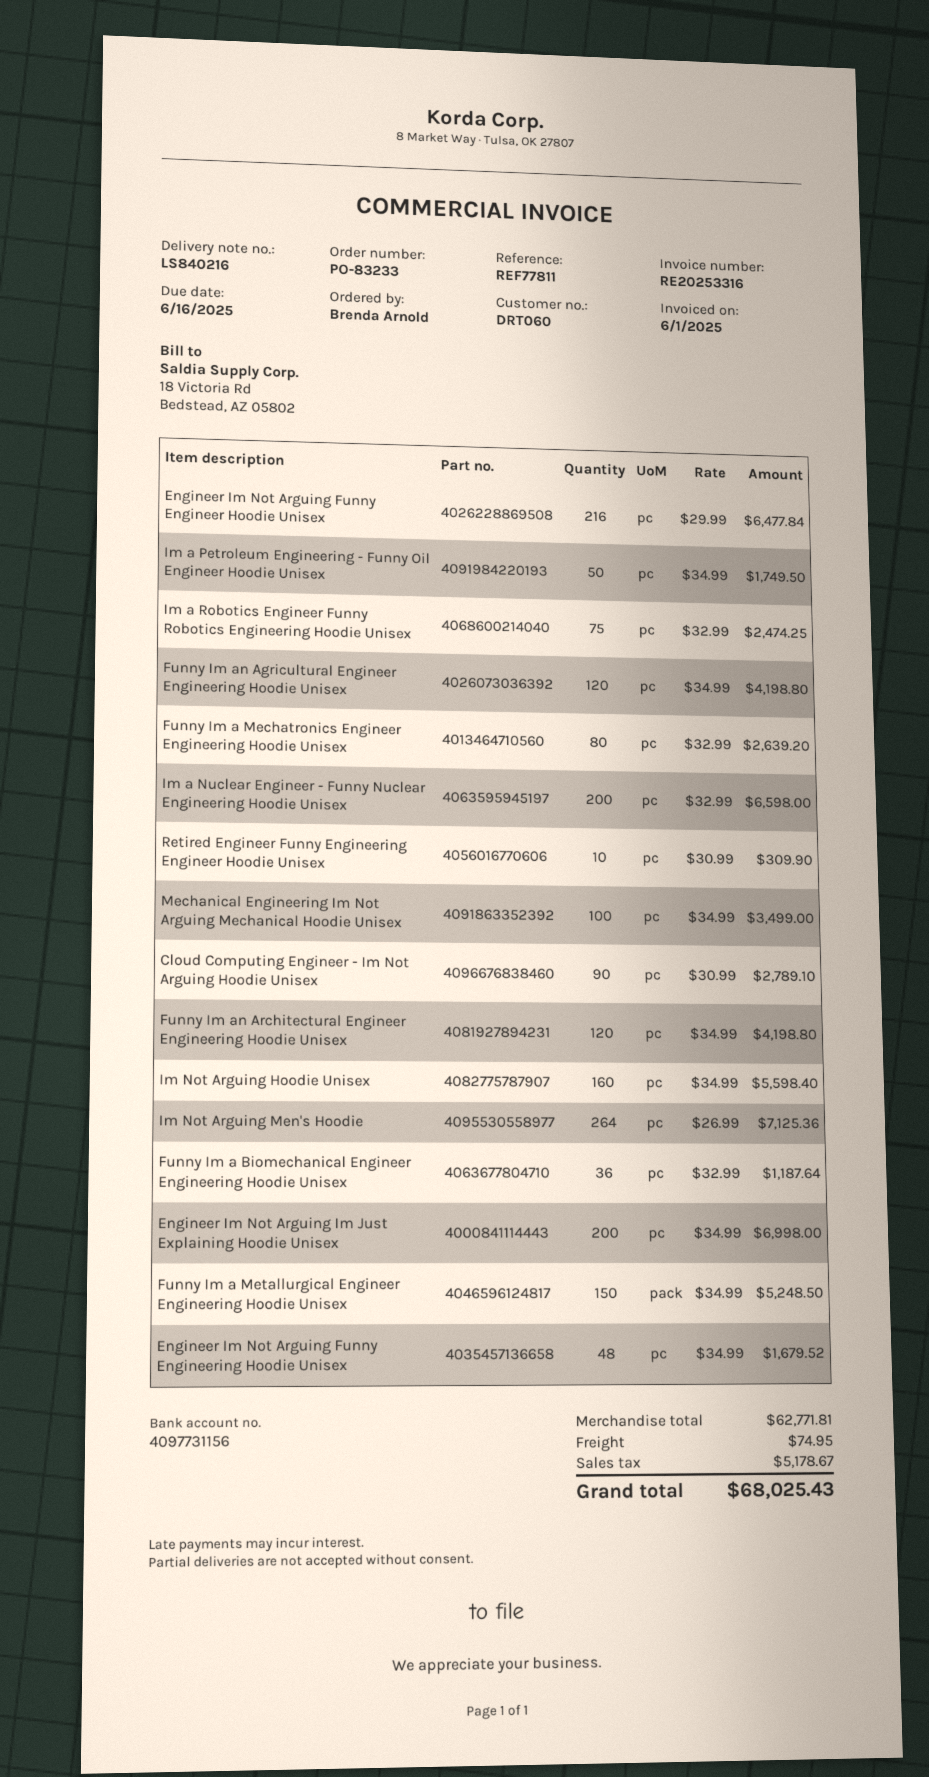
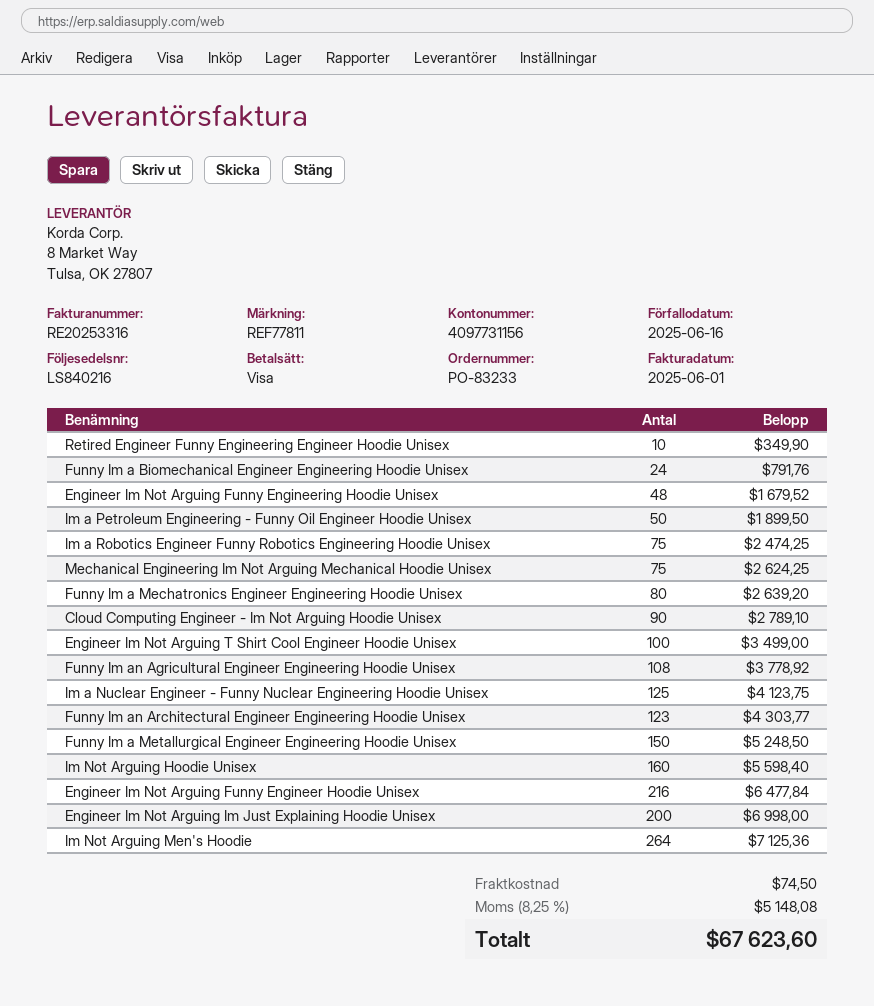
Im a Petroleum Engineering - Funny Oil Engineer Hoodie Unisex: 50 for 1749.50 -> 50 for 1899.50
Funny Im an Agricultural Engineer Engineering Hoodie Unisex: 120 for 4198.80 -> 108 for 3778.92
Im a Nuclear Engineer - Funny Nuclear Engineering Hoodie Unisex: 200 for 6598.00 -> 125 for 4123.75
Retired Engineer Funny Engineering Engineer Hoodie Unisex: 10 for 309.90 -> 10 for 349.90
Mechanical Engineering Im Not Arguing Mechanical Hoodie Unisex: 100 for 3499.00 -> 75 for 2624.25
Funny Im an Architectural Engineer Engineering Hoodie Unisex: 120 for 4198.80 -> 123 for 4303.77
Funny Im a Biomechanical Engineer Engineering Hoodie Unisex: 36 for 1187.64 -> 24 for 791.76
Engineer Im Not Arguing T Shirt Cool Engineer Hoodie Unisex: none -> 100 for 3499.00
shipping: 74.95 -> 74.50
tax: 5178.67 -> 5148.08
total: 68025.43 -> 67623.60

